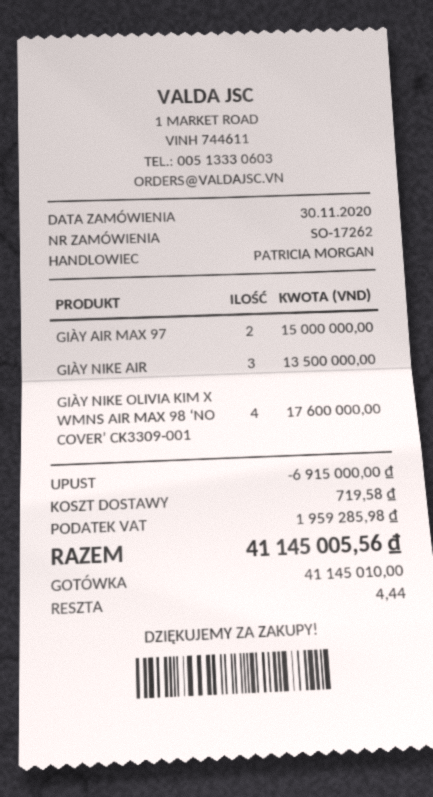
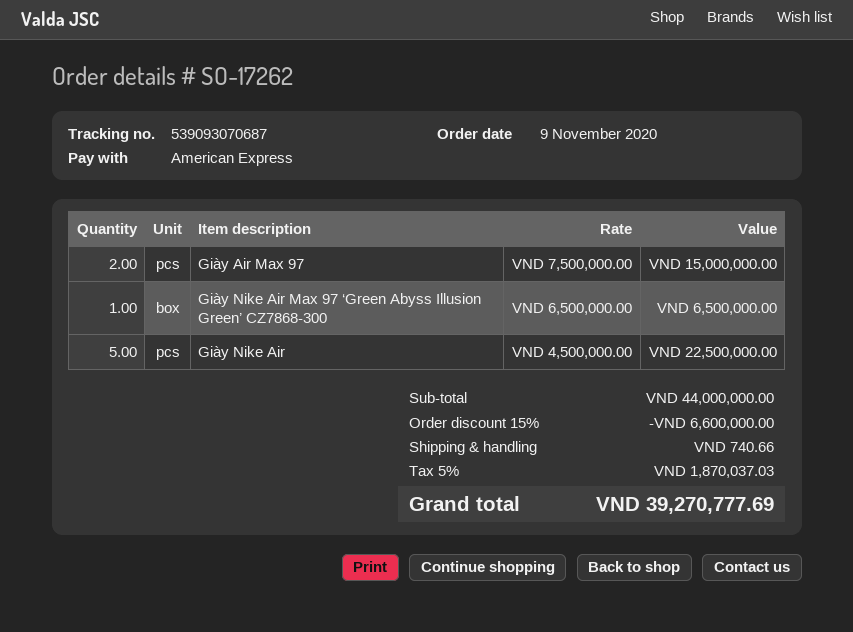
order date: 2020-11-30 -> 2020-11-09
payment method: cash -> American Express
GIÀY NIKE AIR: 3 for 13500000.00 -> 5 for 22500000.00
GIÀY NIKE OLIVIA KIM X WMNS AIR MAX 98 ‘NO COVER’ CK3309-001: 4 for 17600000.00 -> none
Giày Nike Air Max 97 ‘Green Abyss Illusion Green’ CZ7868-300: none -> 1 for 6500000.00
discount: 6915000.00 -> 6600000.00
shipping: 719.58 -> 740.66
tax: 1959285.98 -> 1870037.03
total: 41145005.56 -> 39270777.69

